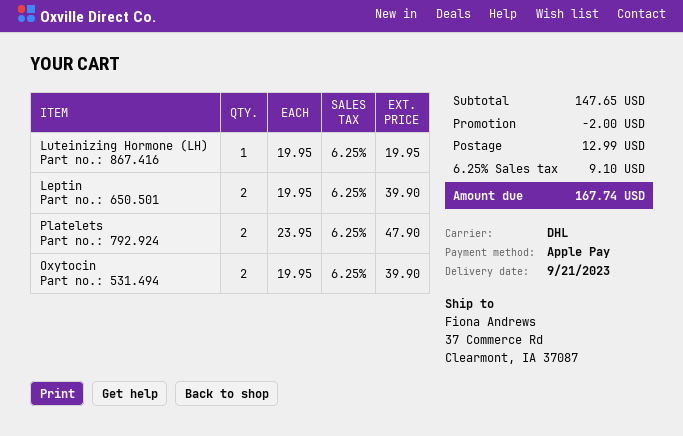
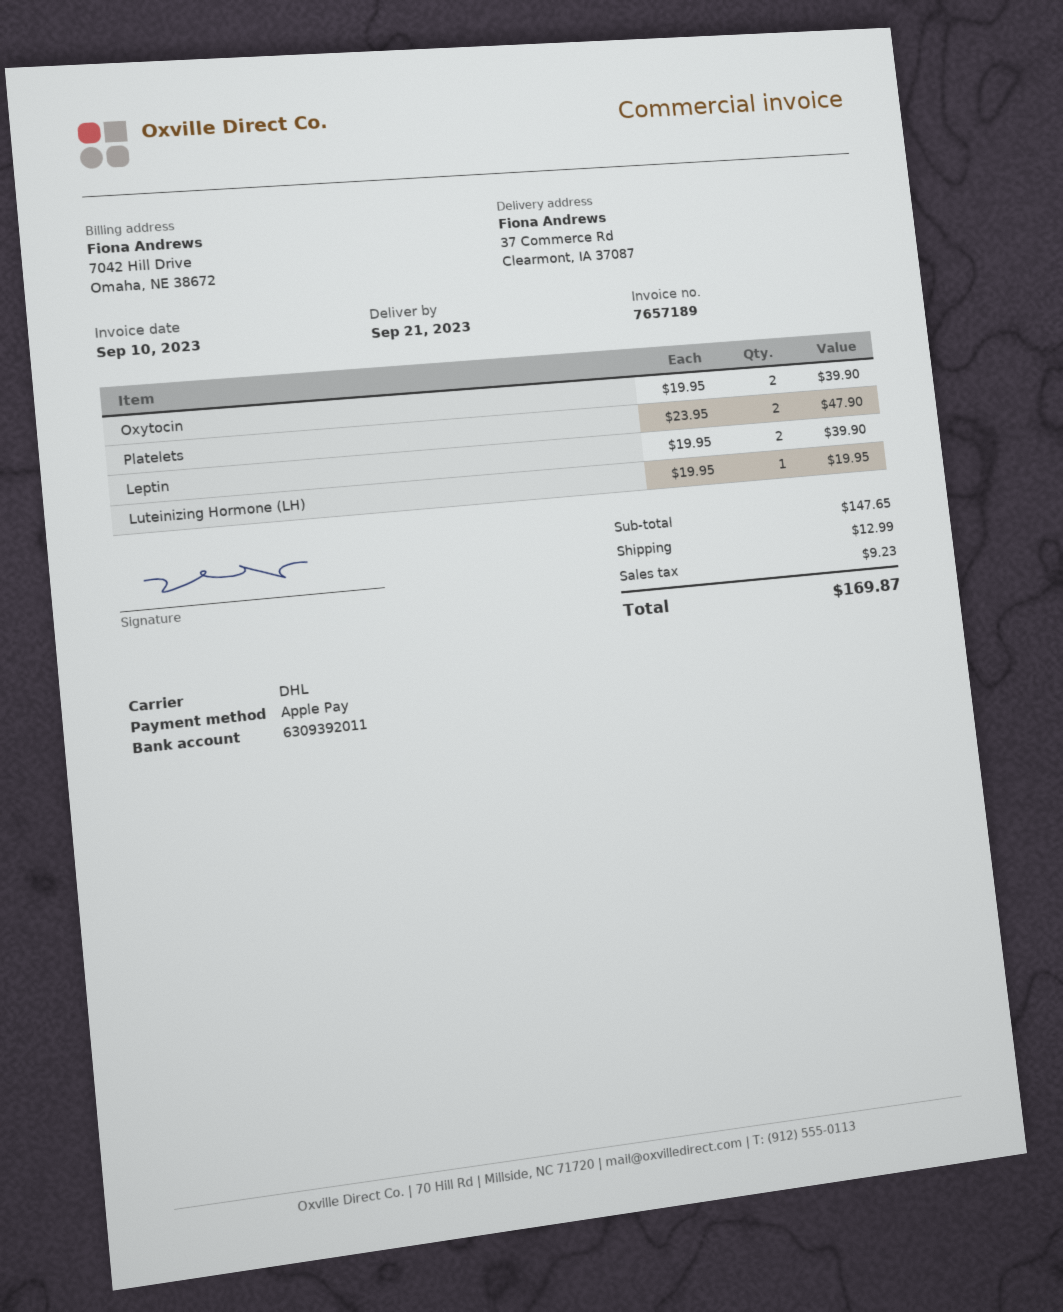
discount: 2.00 -> none
tax: 9.10 -> 9.23
total: 167.74 -> 169.87

